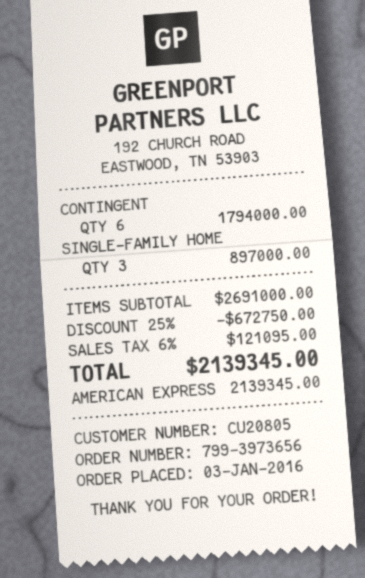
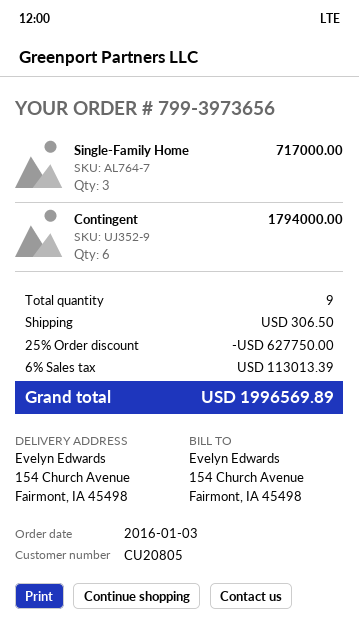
SINGLE-FAMILY HOME: 3 for 897000.00 -> 3 for 717000.00
discount: 25% = 672750.00 -> 25% = 627750.00
shipping: none -> 306.50
tax: 6% = 121095.00 -> 6% = 113013.39
total: 2139345.00 -> 1996569.89

